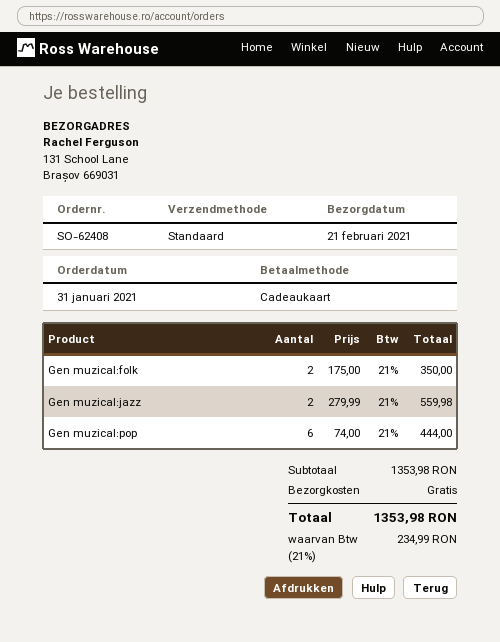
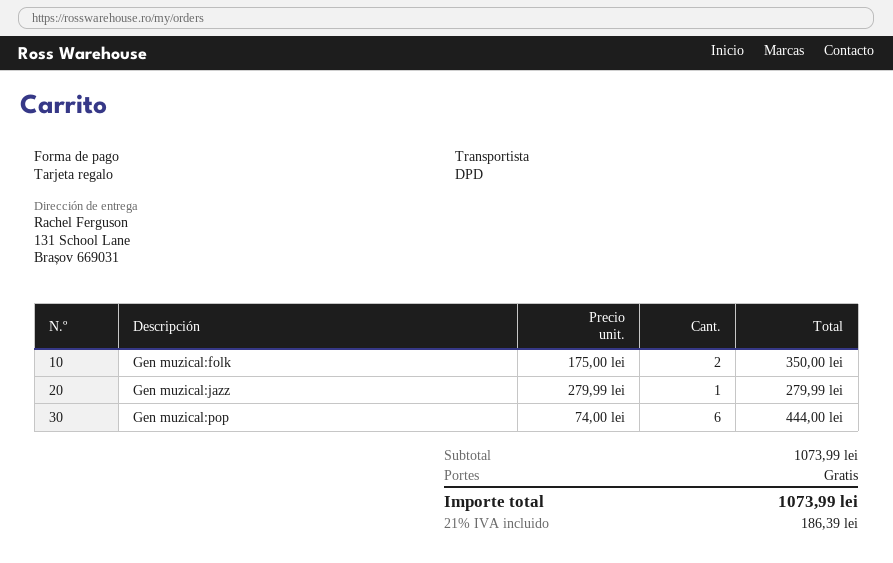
shipping method: standard -> DPD
Gen muzical:jazz: 2 x 279.99 = 559.98 -> 1 x 279.99 = 279.99
subtotal: 1353.98 -> 1073.99
tax: 21% = 234.99 -> 21% = 186.39
total: 1353.98 -> 1073.99

